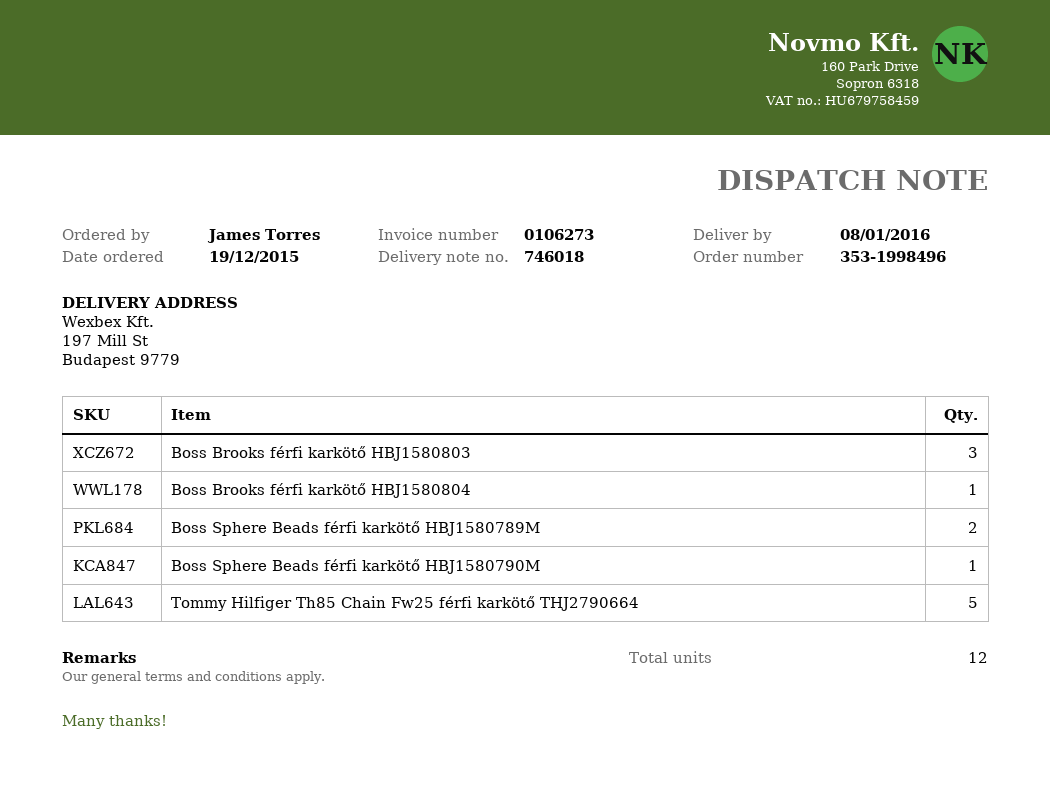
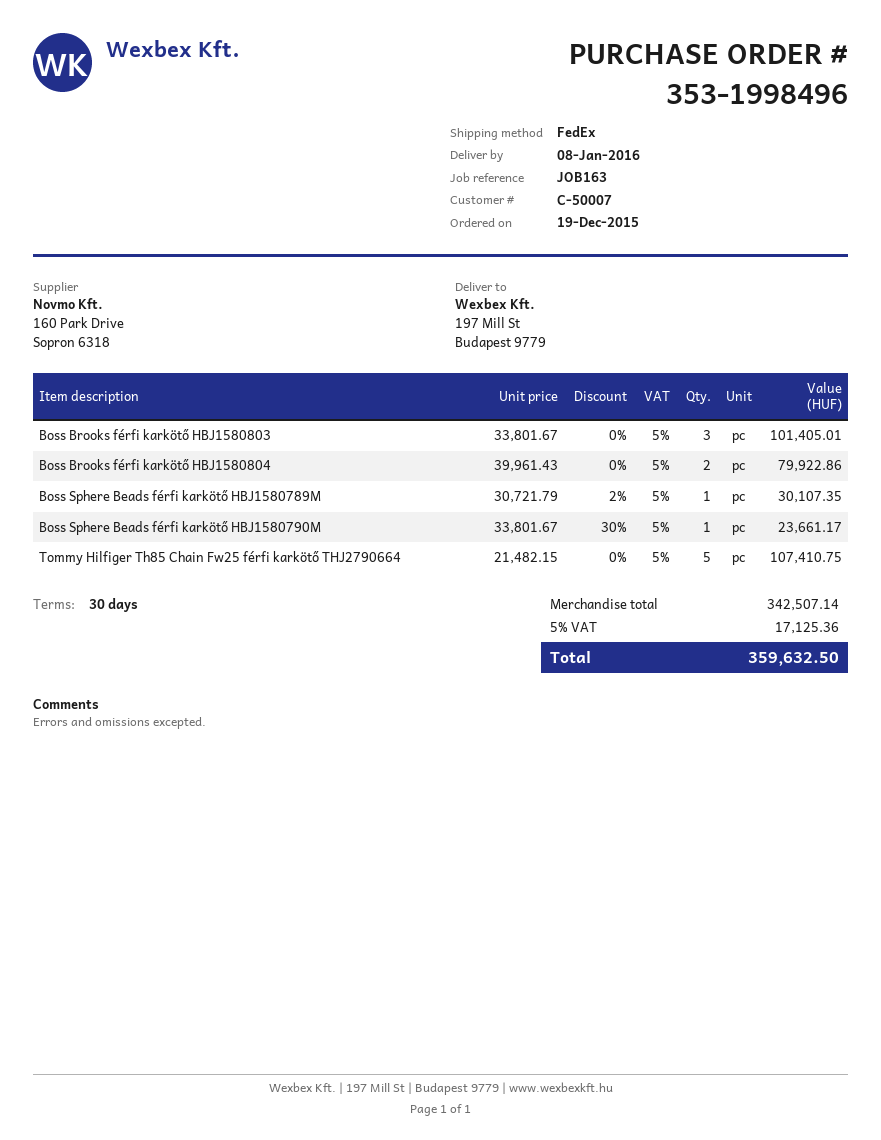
Boss Brooks férfi karkötő HBJ1580804: 1 -> 2
Boss Sphere Beads férfi karkötő HBJ1580789M: 2 -> 1

